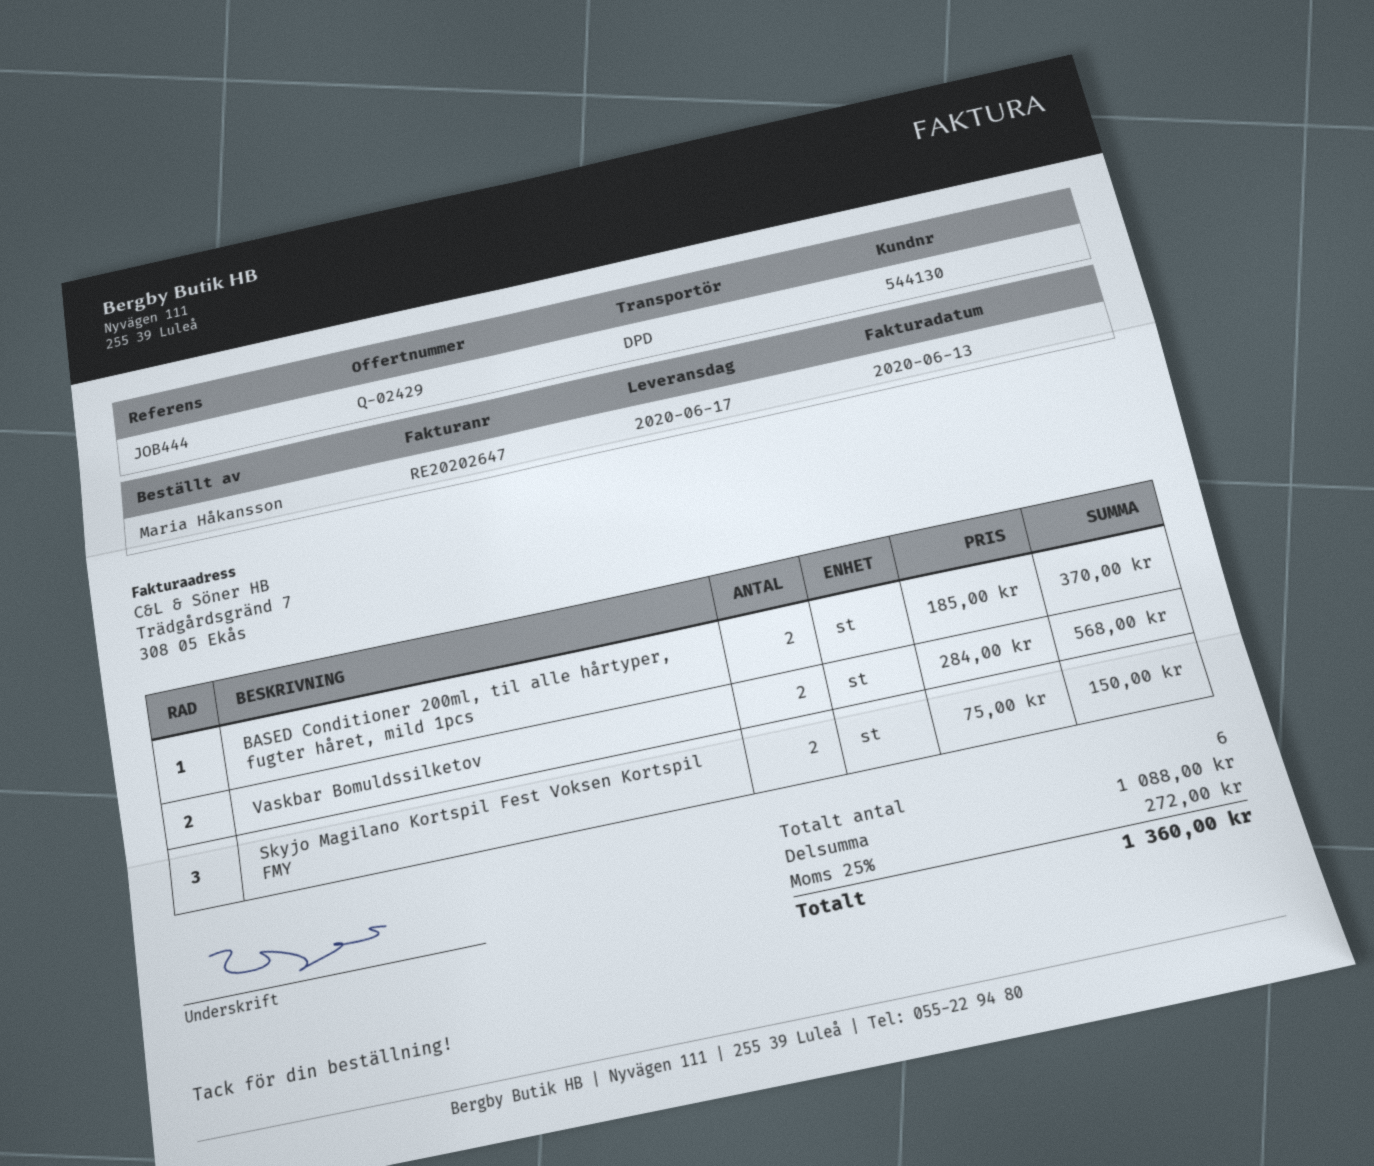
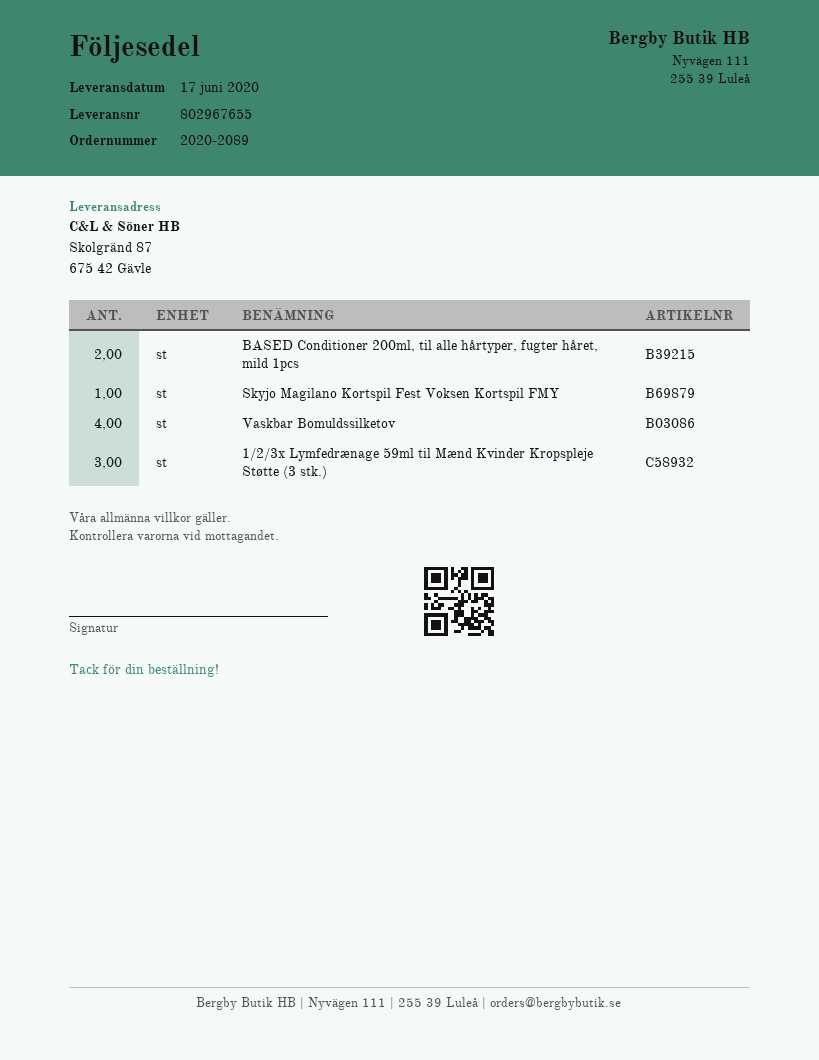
Vaskbar Bomuldssilketov: 2 -> 4
Skyjo Magilano Kortspil Fest Voksen Kortspil FMY: 2 -> 1
1/2/3x Lymfedrænage 59ml til Mænd Kvinder Kropspleje Støtte (3 stk.): none -> 3

